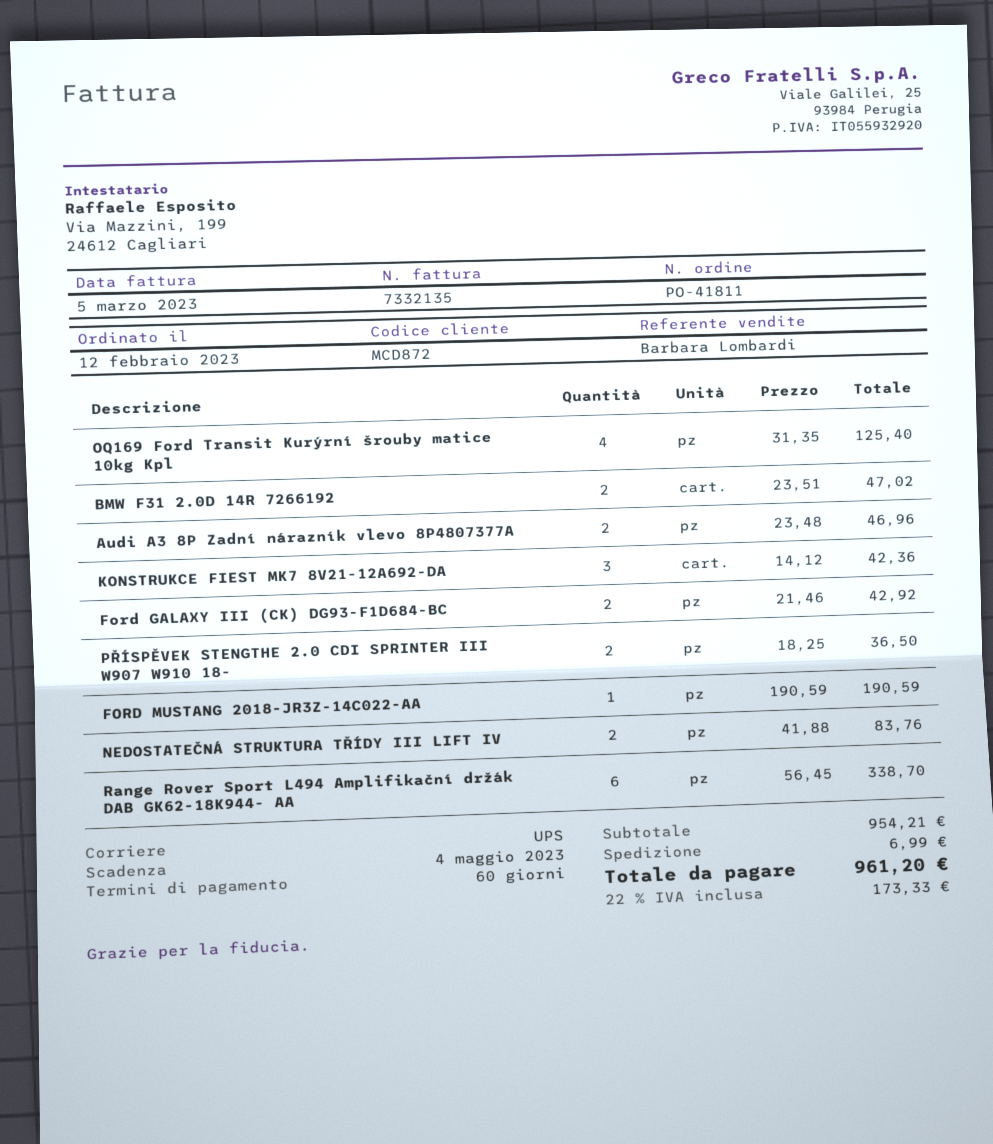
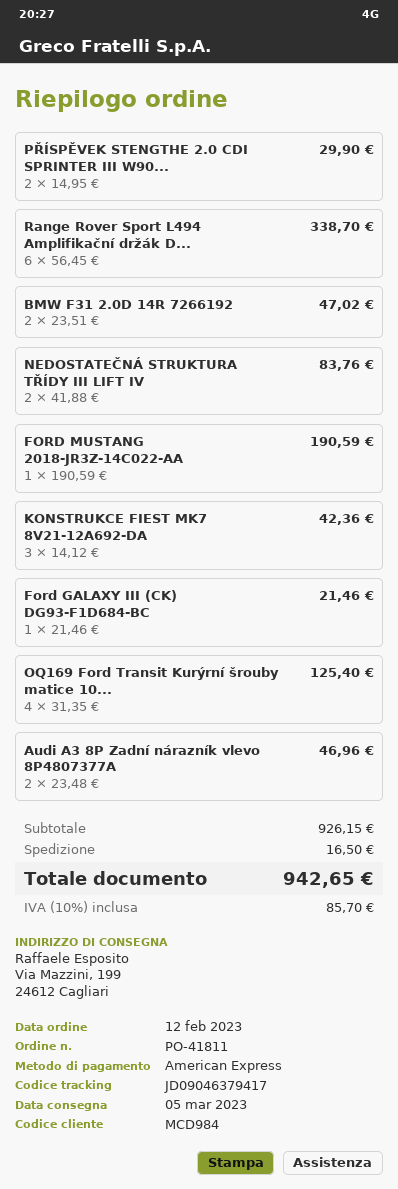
customer number: MCD872 -> MCD984
Ford GALAXY III (CK) DG93-F1D684-BC: 2 x 21.46 = 42.92 -> 1 x 21.46 = 21.46
PŘÍSPĚVEK STENGTHE 2.0 CDI SPRINTER III W907 W910 18-: 2 x 18.25 = 36.50 -> 2 x 14.95 = 29.90
subtotal: 954.21 -> 926.15
shipping: 6.99 -> 16.50
tax: 22% = 173.33 -> 10% = 85.70
total: 961.20 -> 942.65

